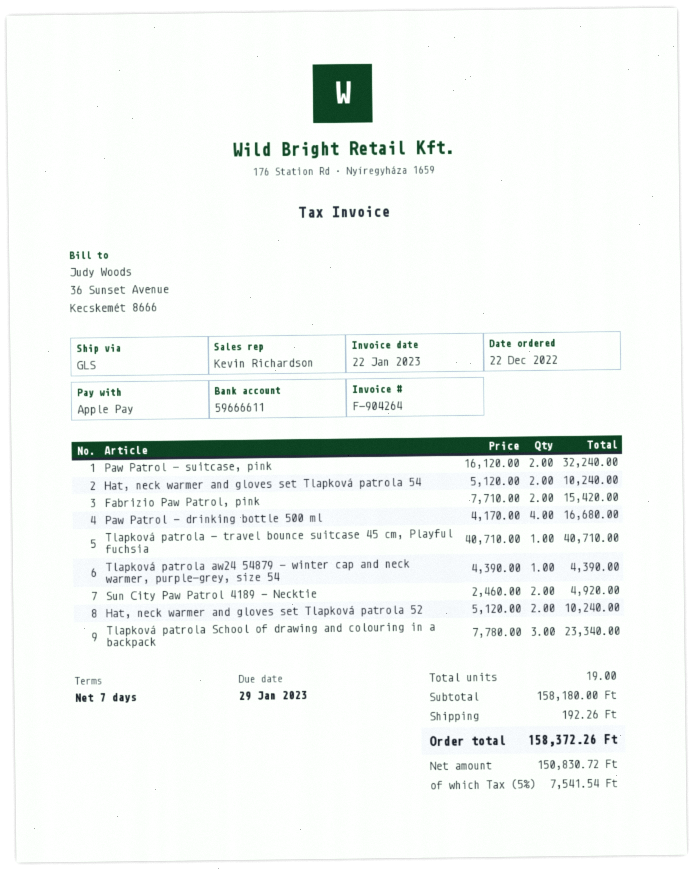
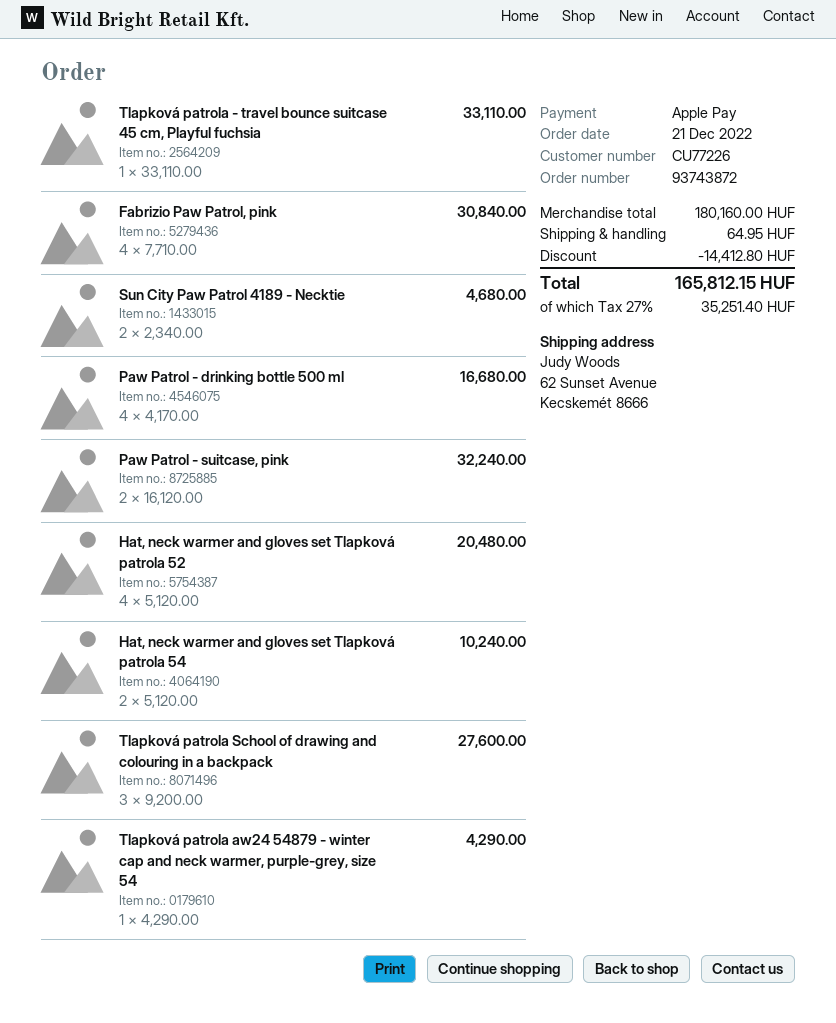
order date: 2022-12-22 -> 2022-12-21
Fabrizio Paw Patrol, pink: 2 x 7710.00 = 15420.00 -> 4 x 7710.00 = 30840.00
Tlapková patrola - travel bounce suitcase 45 cm, Playful fuchsia: 1 x 40710.00 = 40710.00 -> 1 x 33110.00 = 33110.00
Tlapková patrola aw24 54879 - winter cap and neck warmer, purple-grey, size 54: 1 x 4390.00 = 4390.00 -> 1 x 4290.00 = 4290.00
Sun City Paw Patrol 4189 - Necktie: 2 x 2460.00 = 4920.00 -> 2 x 2340.00 = 4680.00
Hat, neck warmer and gloves set Tlapková patrola 52: 2 x 5120.00 = 10240.00 -> 4 x 5120.00 = 20480.00
Tlapková patrola School of drawing and colouring in a backpack: 3 x 7780.00 = 23340.00 -> 3 x 9200.00 = 27600.00
subtotal: 158180.00 -> 180160.00
discount: none -> 14412.80
shipping: 192.26 -> 64.95
tax: 5% = 7541.54 -> 27% = 35251.40
total: 158372.26 -> 165812.15

